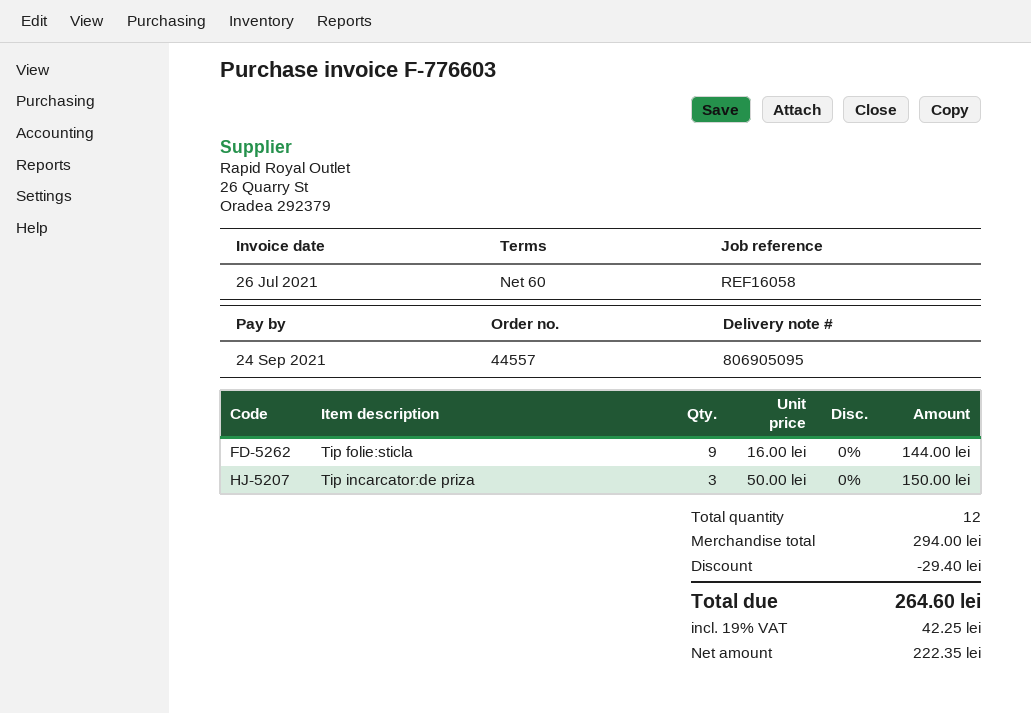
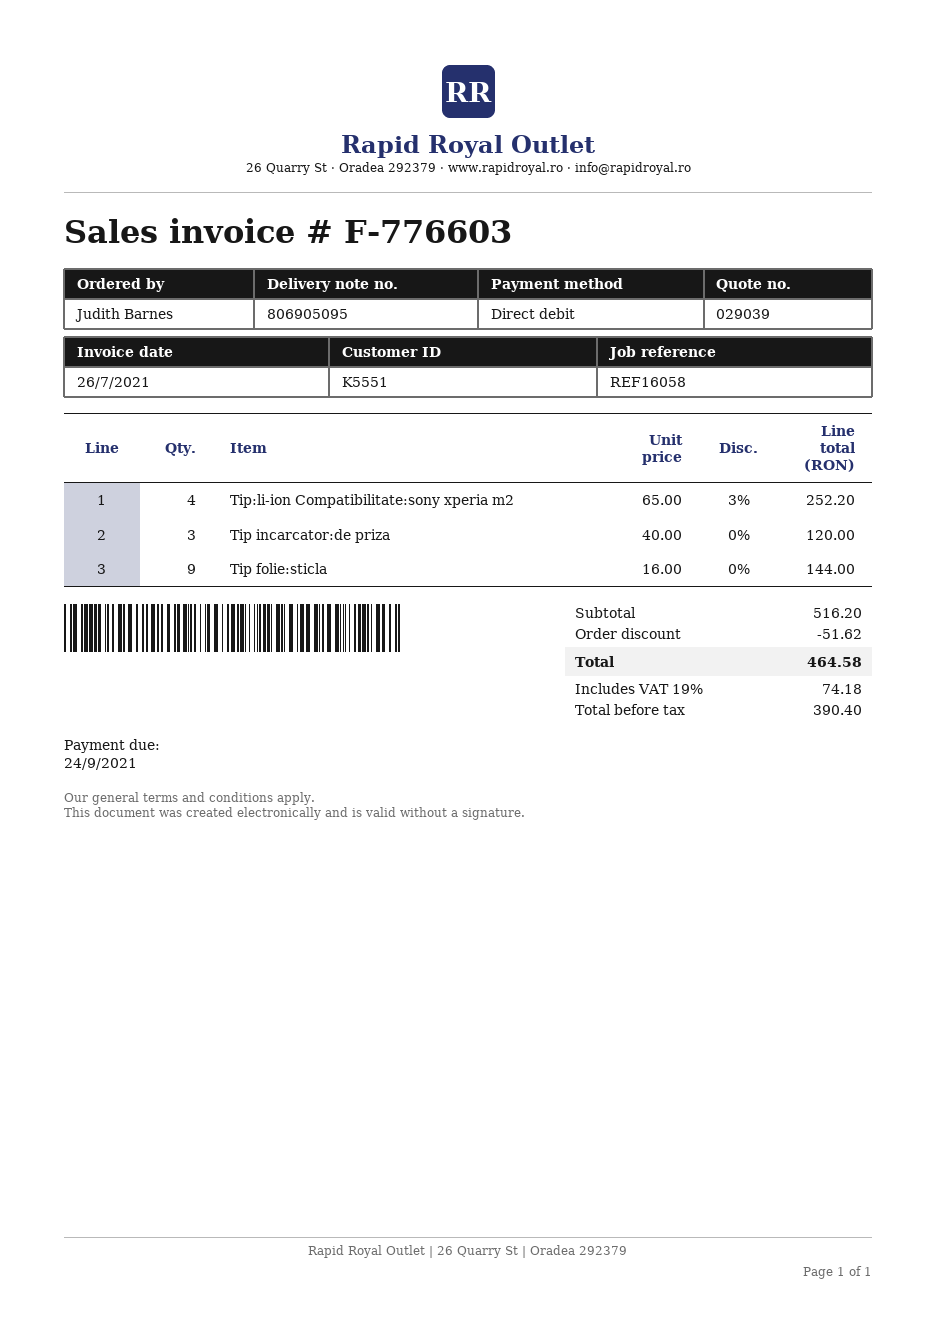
Tip incarcator:de priza: 3 x 50.00 = 150.00 -> 3 x 40.00 = 120.00
Tip:li-ion Compatibilitate:sony xperia m2: none -> 4 x 65.00 - 3% = 252.20
subtotal: 294.00 -> 516.20
discount: 29.40 -> 51.62
net: 222.35 -> 390.40
tax: 19% = 42.25 -> 19% = 74.18
total: 264.60 -> 464.58

